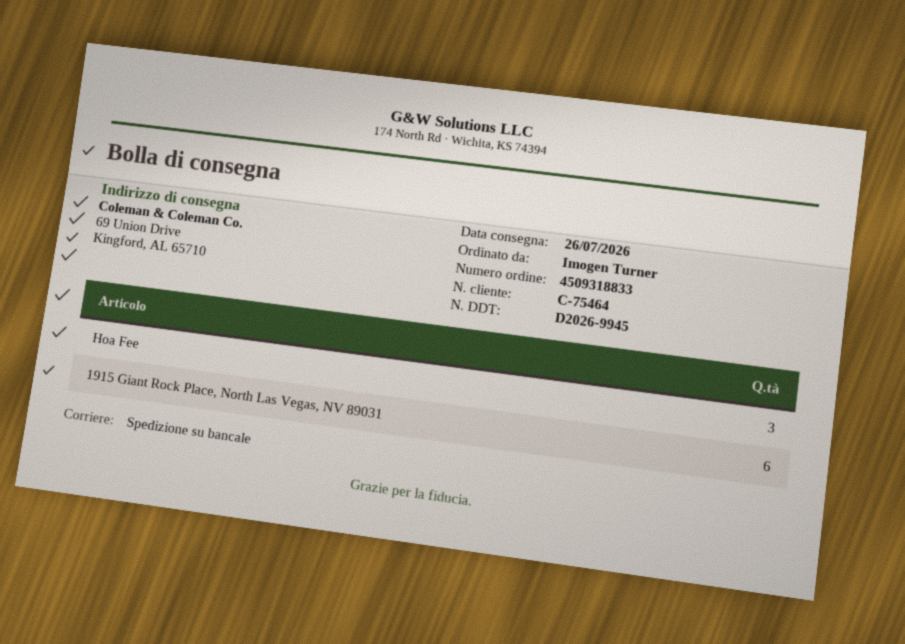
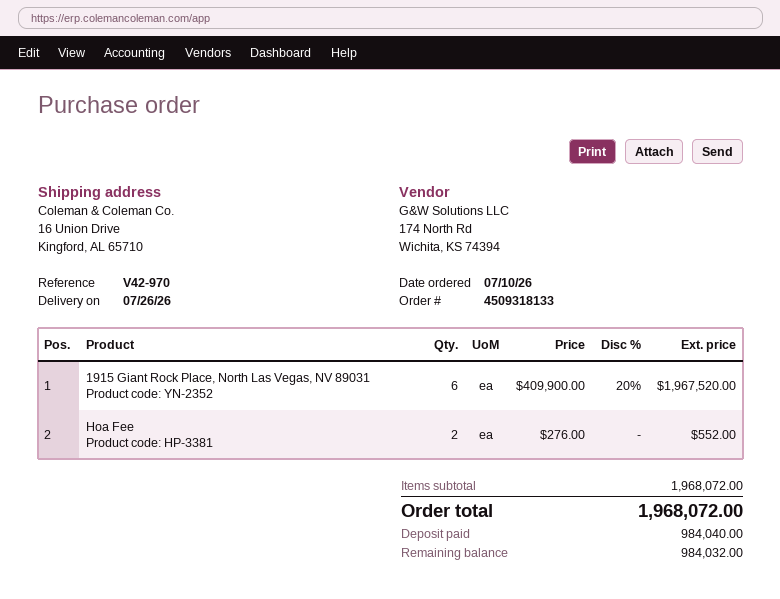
order number: 4509318833 -> 4509318133
ship to: 69 Union Drive, Kingford, AL 65710 -> 16 Union Drive, Kingford, AL 65710
Hoa Fee: 3 -> 2

